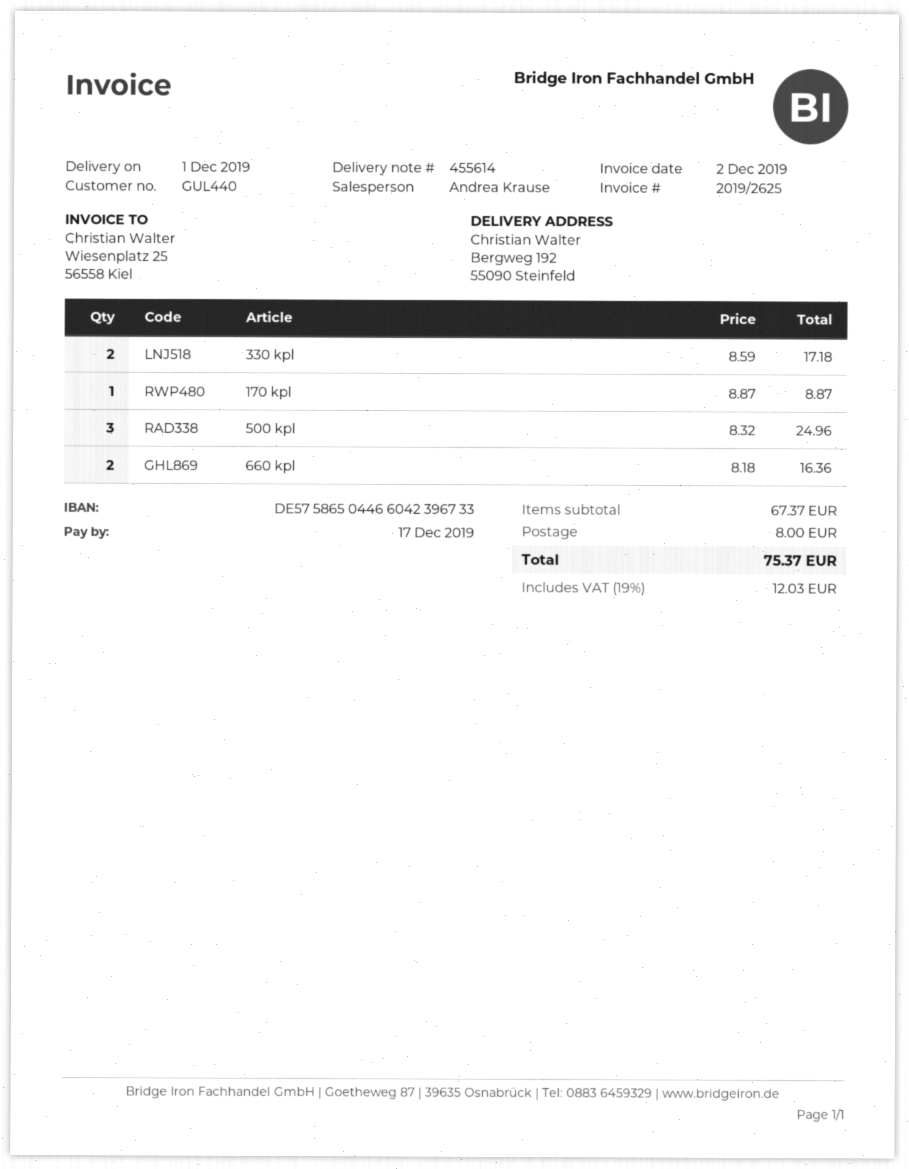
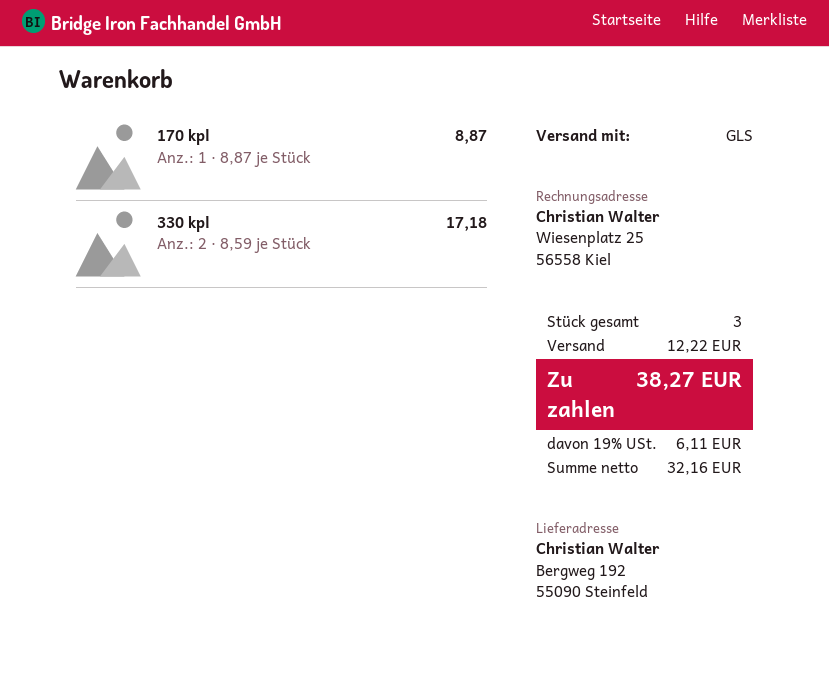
500 kpl: 3 x 8.32 = 24.96 -> none
660 kpl: 2 x 8.18 = 16.36 -> none
shipping: 8.00 -> 12.22
tax: 19% = 12.03 -> 19% = 6.11
total: 75.37 -> 38.27

